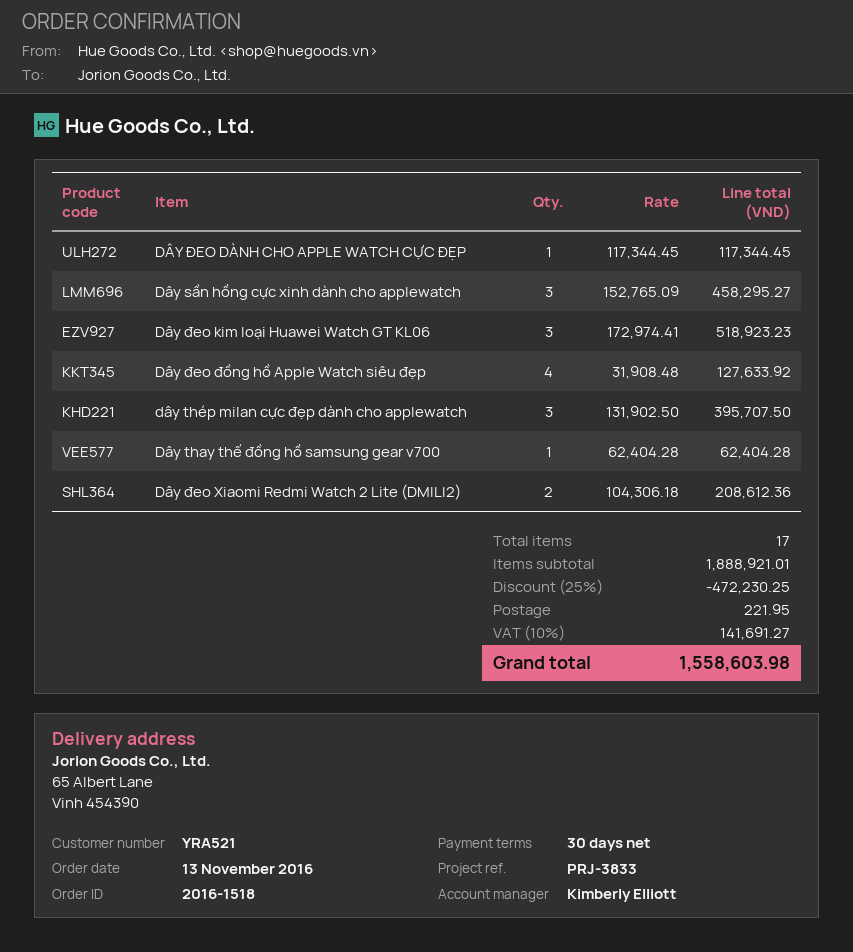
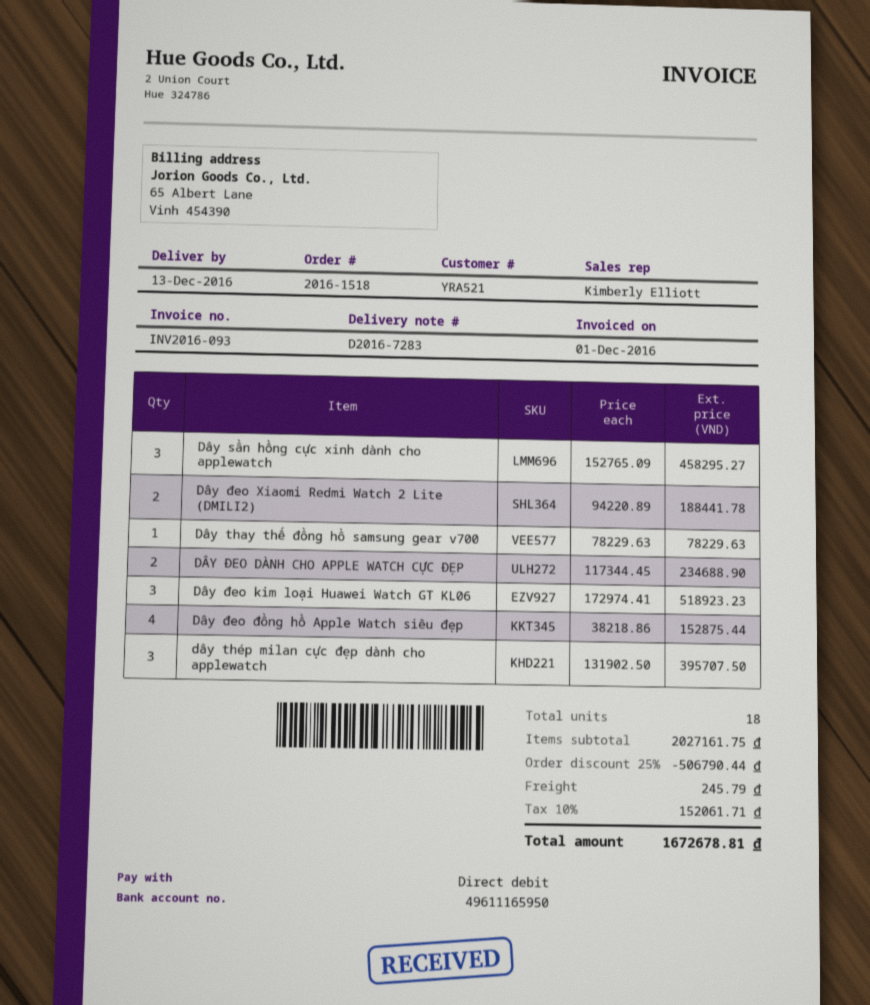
DÂY ĐEO DÀNH CHO APPLE WATCH CỰC ĐẸP: 1 x 117344.45 = 117344.45 -> 2 x 117344.45 = 234688.90
Dây đeo đồng hồ Apple Watch siêu đẹp: 4 x 31908.48 = 127633.92 -> 4 x 38218.86 = 152875.44
Dây thay thế đồng hồ samsung gear v700: 1 x 62404.28 = 62404.28 -> 1 x 78229.63 = 78229.63
Dây đeo Xiaomi Redmi Watch 2 Lite (DMILI2): 2 x 104306.18 = 208612.36 -> 2 x 94220.89 = 188441.78
total quantity: 17 -> 18
subtotal: 1888921.01 -> 2027161.75
discount: 25% = 472230.25 -> 25% = 506790.44
shipping: 221.95 -> 245.79
tax: 10% = 141691.27 -> 10% = 152061.71
total: 1558603.98 -> 1672678.81

